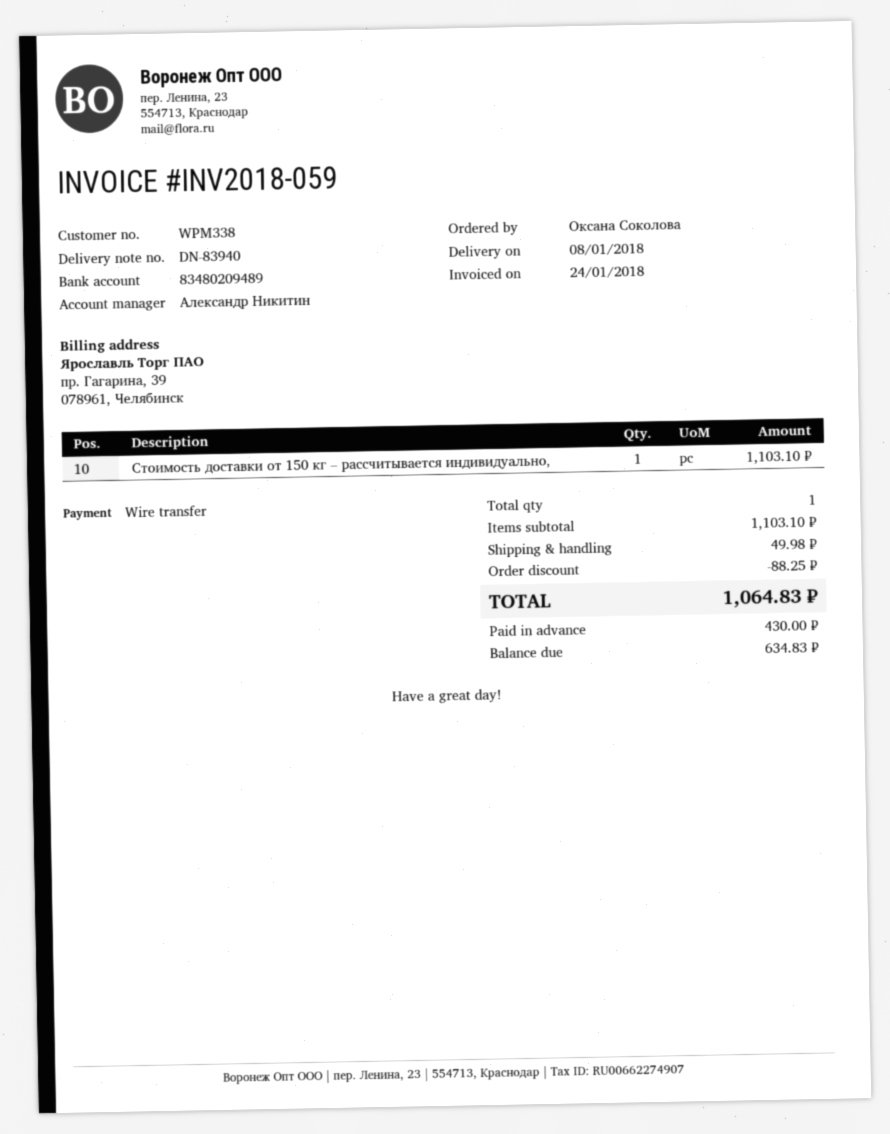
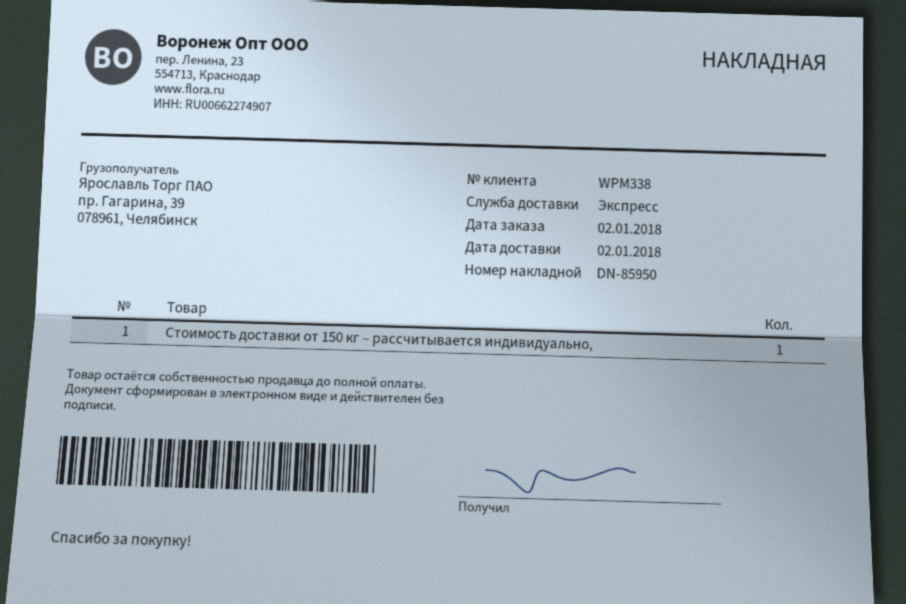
delivery note number: DN-83940 -> DN-85950
delivery date: 2018-01-08 -> 2018-01-02

